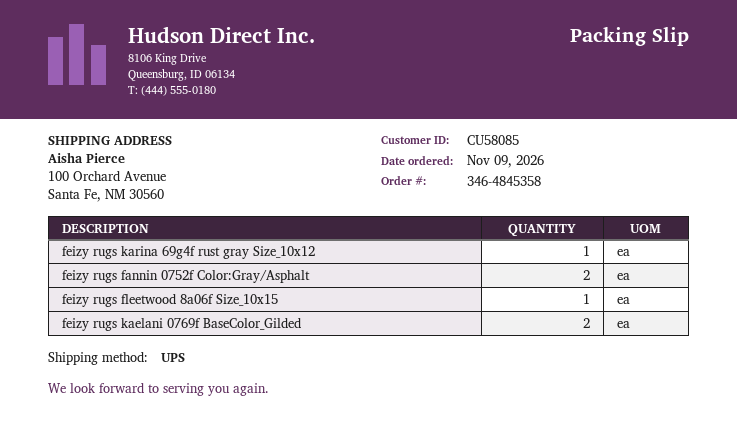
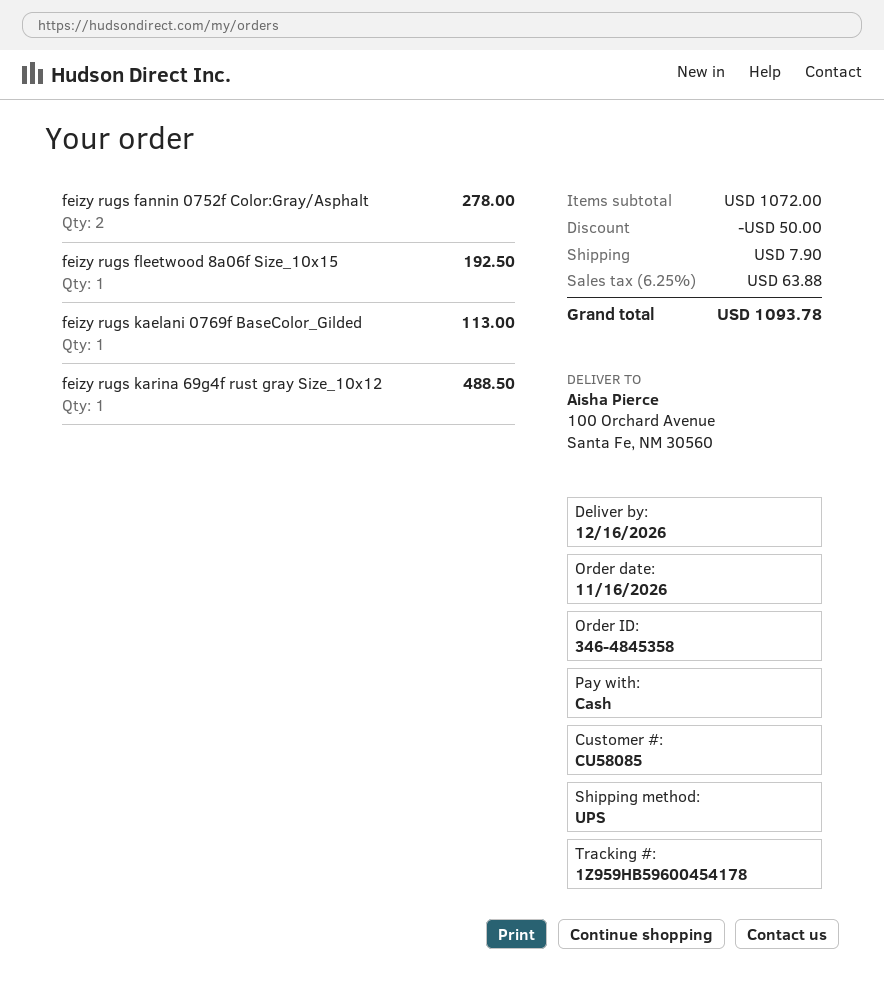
order date: 2026-11-09 -> 2026-11-16
feizy rugs kaelani 0769f BaseColor_Gilded: 2 -> 1

